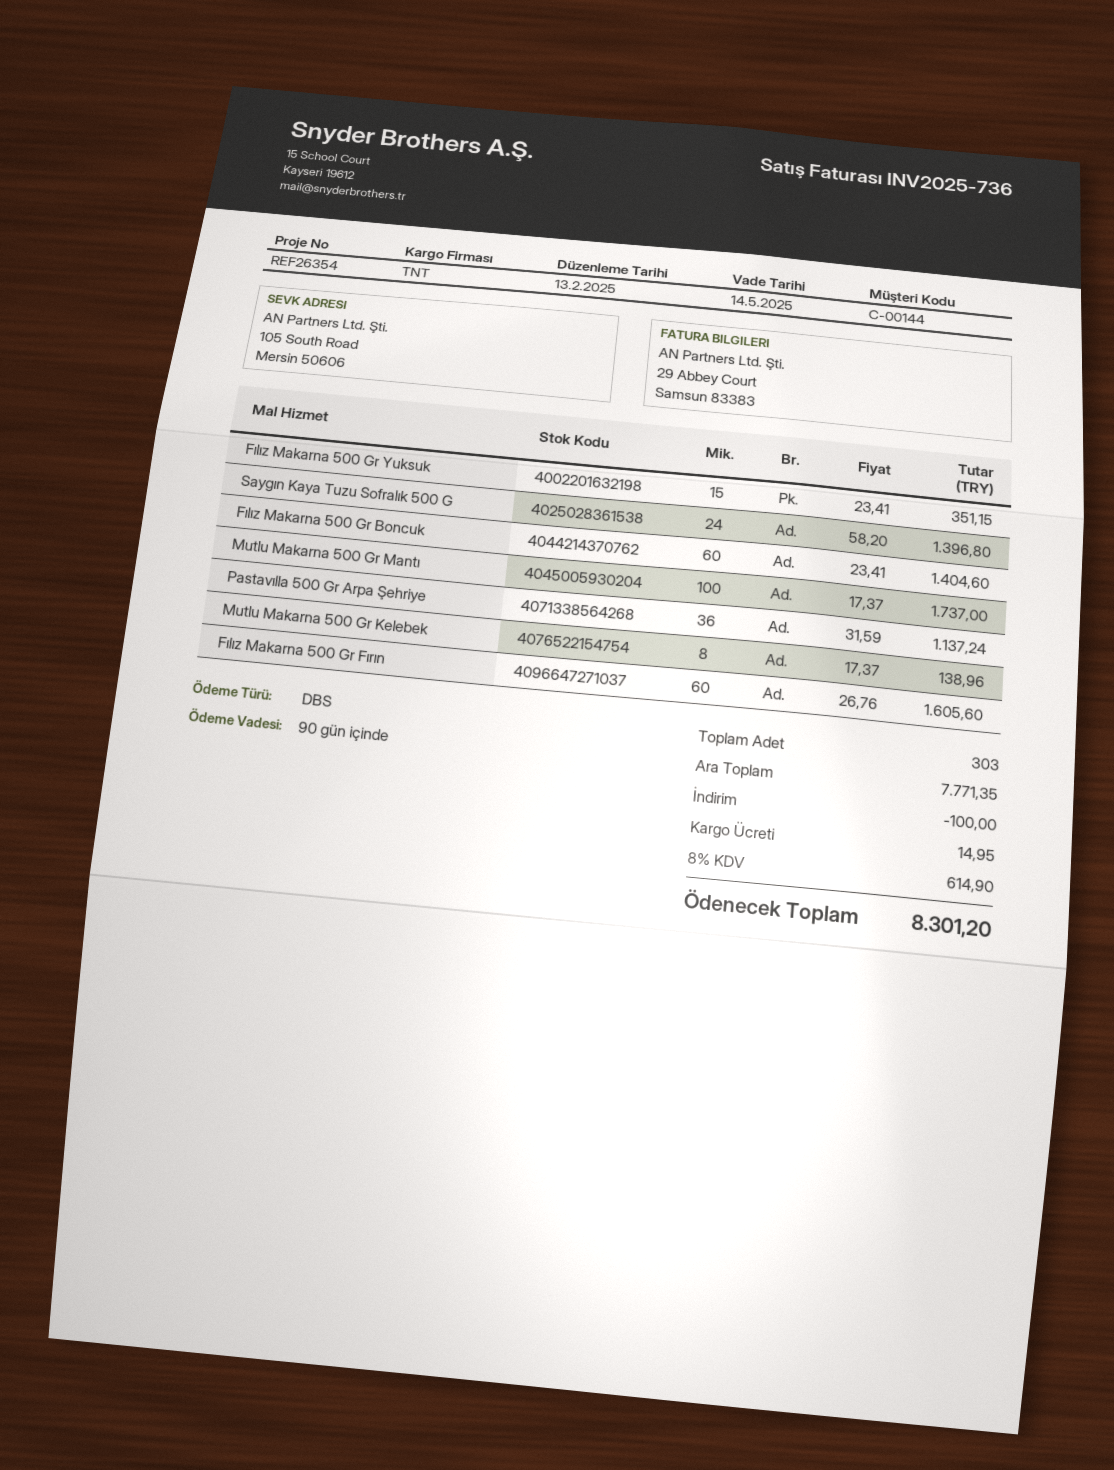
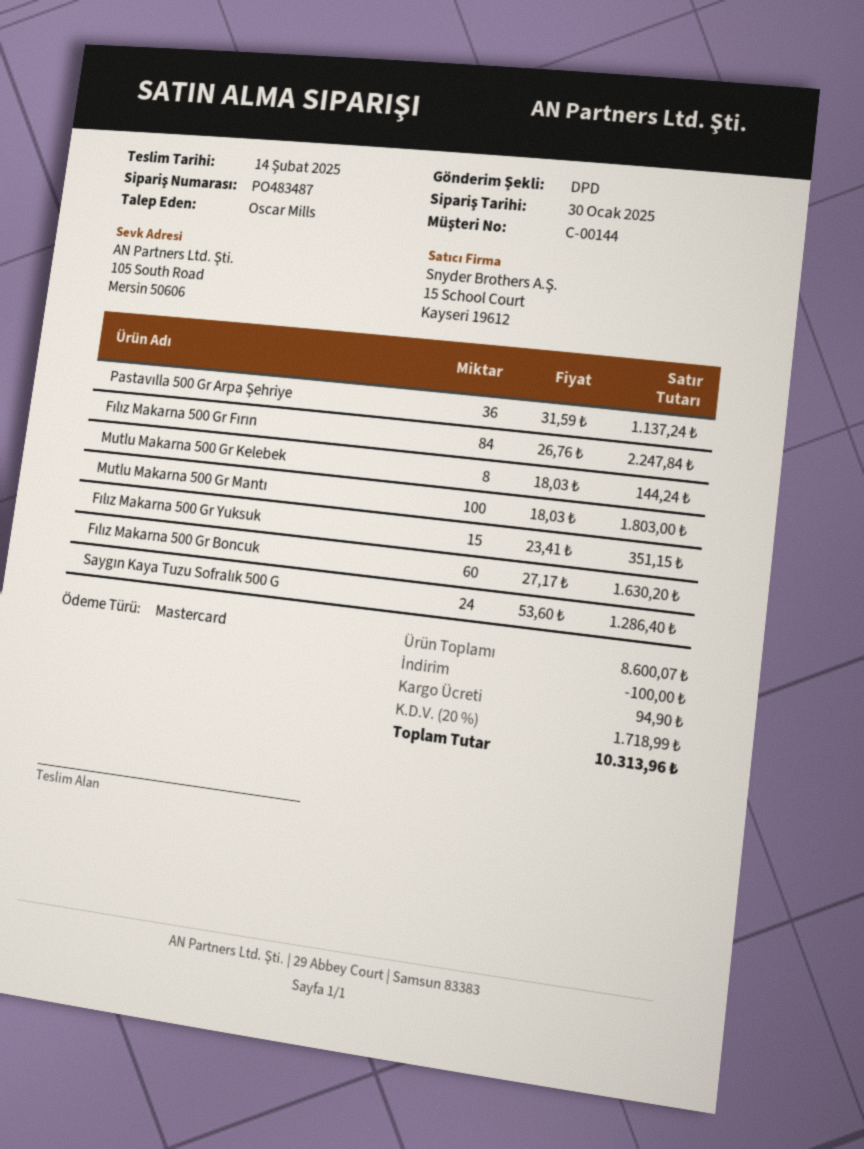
payment method: direct debit -> Mastercard
shipping method: TNT -> DPD
Saygın Kaya Tuzu Sofralık 500 G: 24 x 58.20 = 1396.80 -> 24 x 53.60 = 1286.40
Fılız Makarna 500 Gr Boncuk: 60 x 23.41 = 1404.60 -> 60 x 27.17 = 1630.20
Mutlu Makarna 500 Gr Mantı: 100 x 17.37 = 1737.00 -> 100 x 18.03 = 1803.00
Mutlu Makarna 500 Gr Kelebek: 8 x 17.37 = 138.96 -> 8 x 18.03 = 144.24
Fılız Makarna 500 Gr Fırın: 60 x 26.76 = 1605.60 -> 84 x 26.76 = 2247.84
subtotal: 7771.35 -> 8600.07
shipping: 14.95 -> 94.90
tax: 8% = 614.90 -> 20% = 1718.99
total: 8301.20 -> 10313.96

